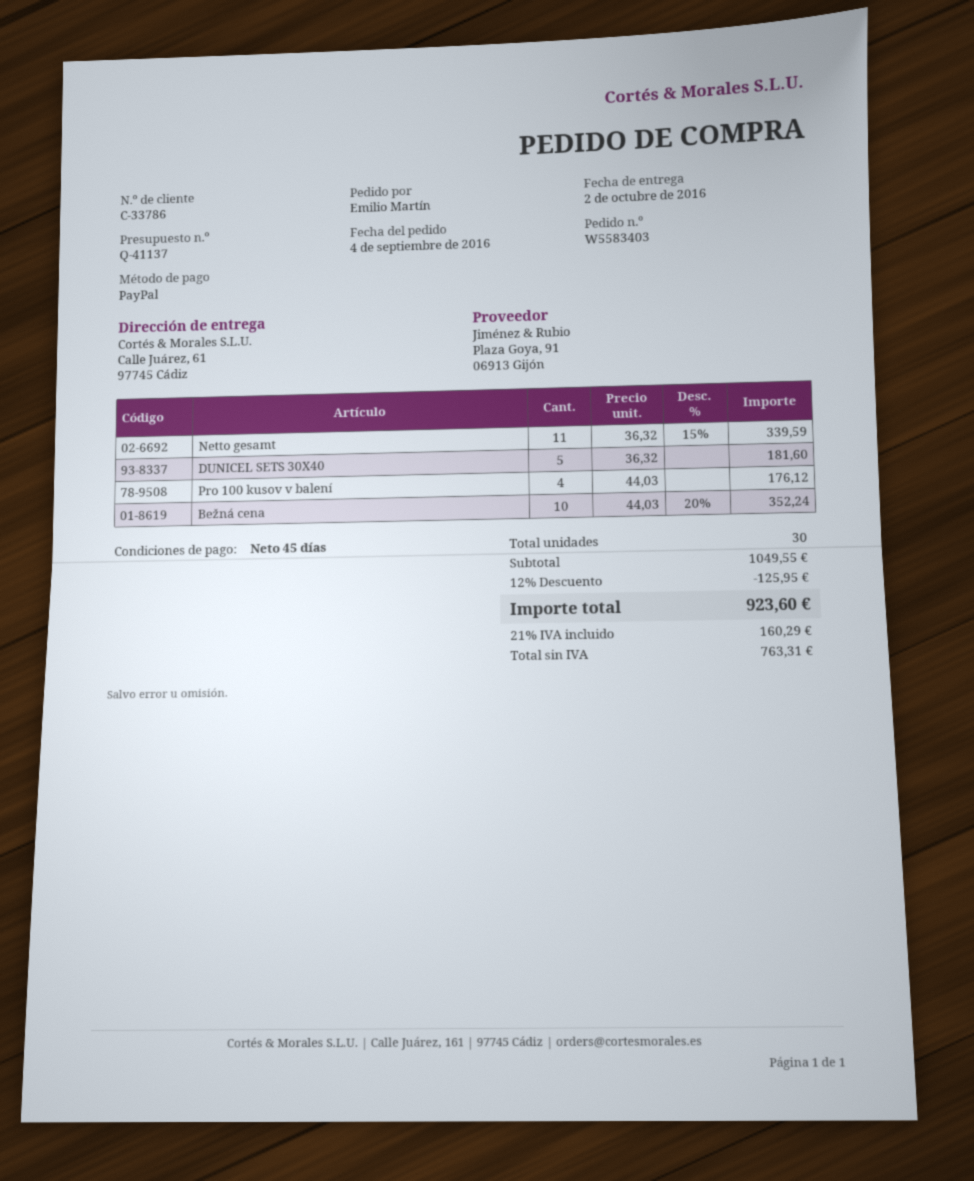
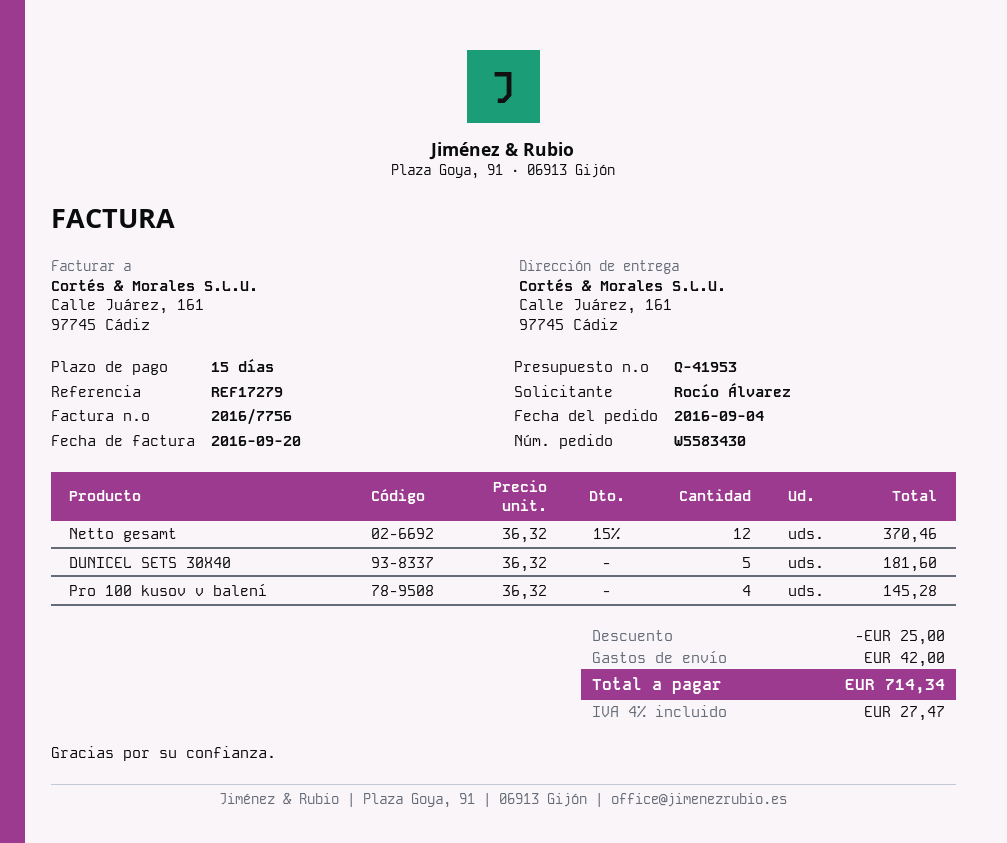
quote number: Q-41137 -> Q-41953
order number: W5583403 -> W5583430
payment terms: 45 days -> 15 days
ordered by: Emilio Martín -> Rocío Álvarez
ship to: Calle Juárez, 61, 97745 Cádiz -> Calle Juárez, 161, 97745 Cádiz
Netto gesamt: 11 x 36.32 - 15% = 339.59 -> 12 x 36.32 - 15% = 370.46
Pro 100 kusov v balení: 4 x 44.03 = 176.12 -> 4 x 36.32 = 145.28
Bežná cena: 10 x 44.03 - 20% = 352.24 -> none
discount: 125.95 -> 25.00
shipping: none -> 42.00
tax: 21% = 160.29 -> 4% = 27.47
total: 923.60 -> 714.34

